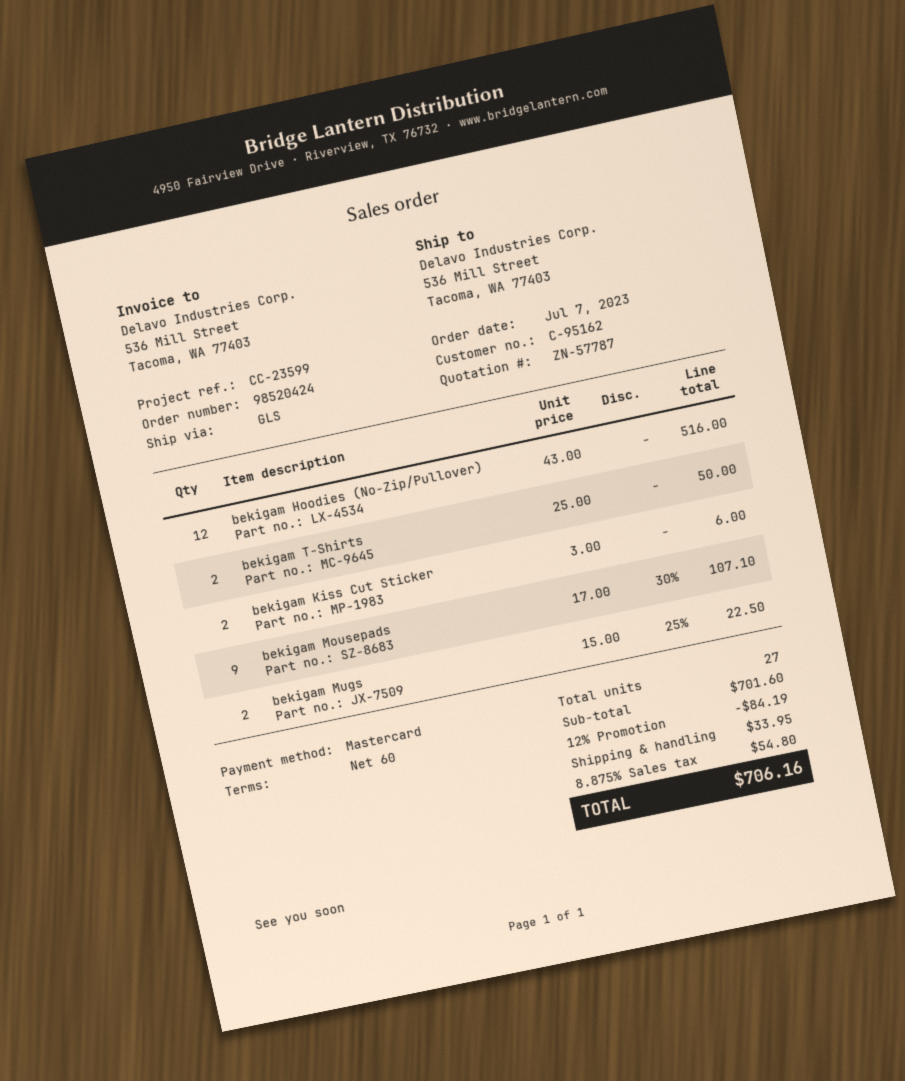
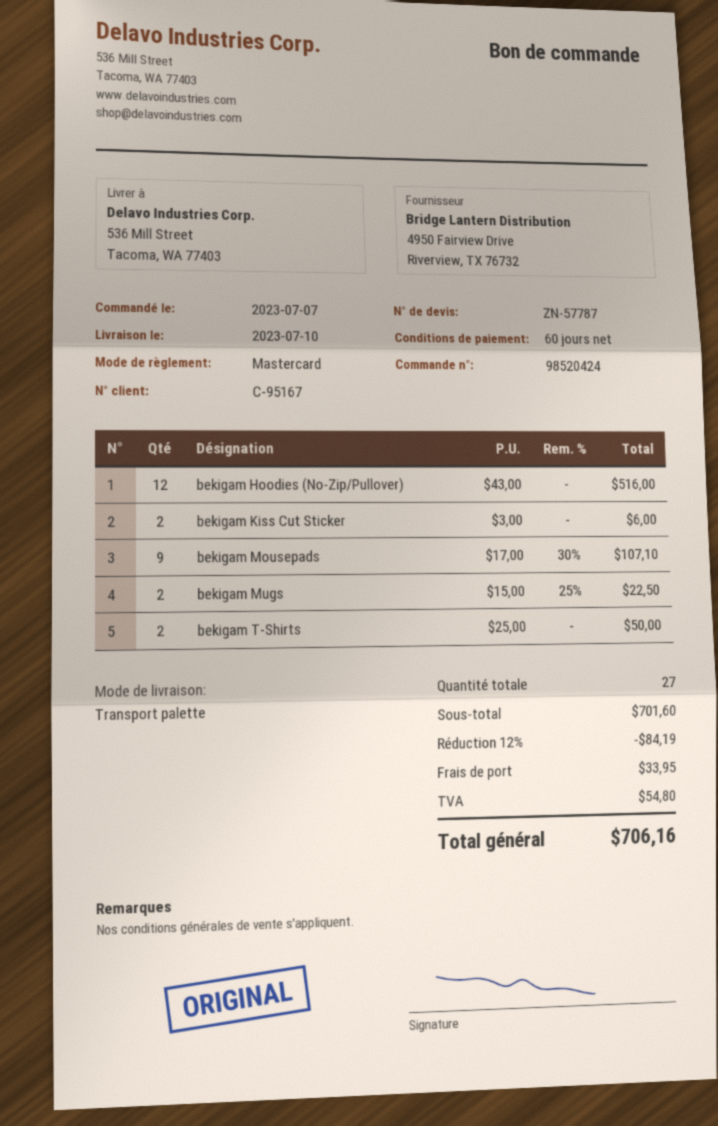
customer number: C-95162 -> C-95167
shipping method: GLS -> pallet freight

